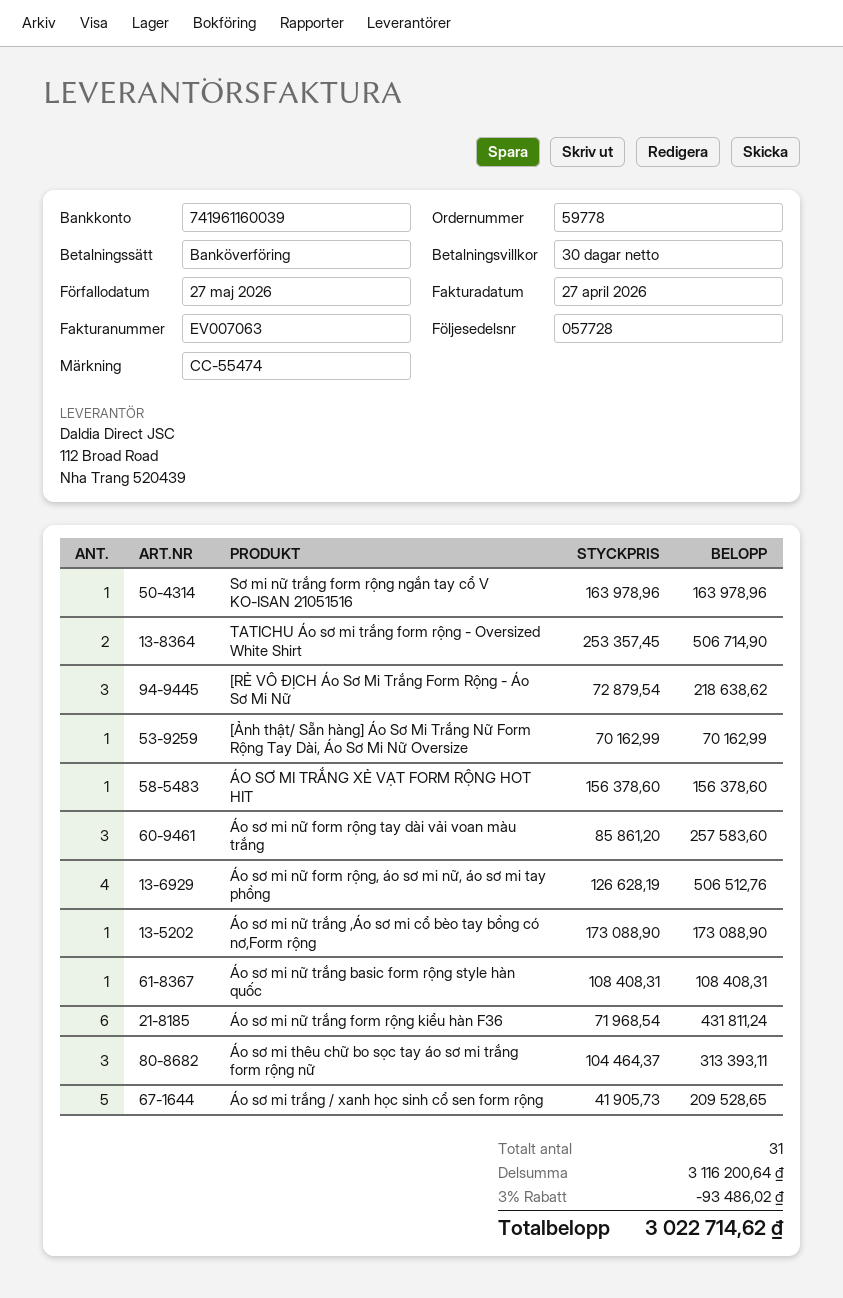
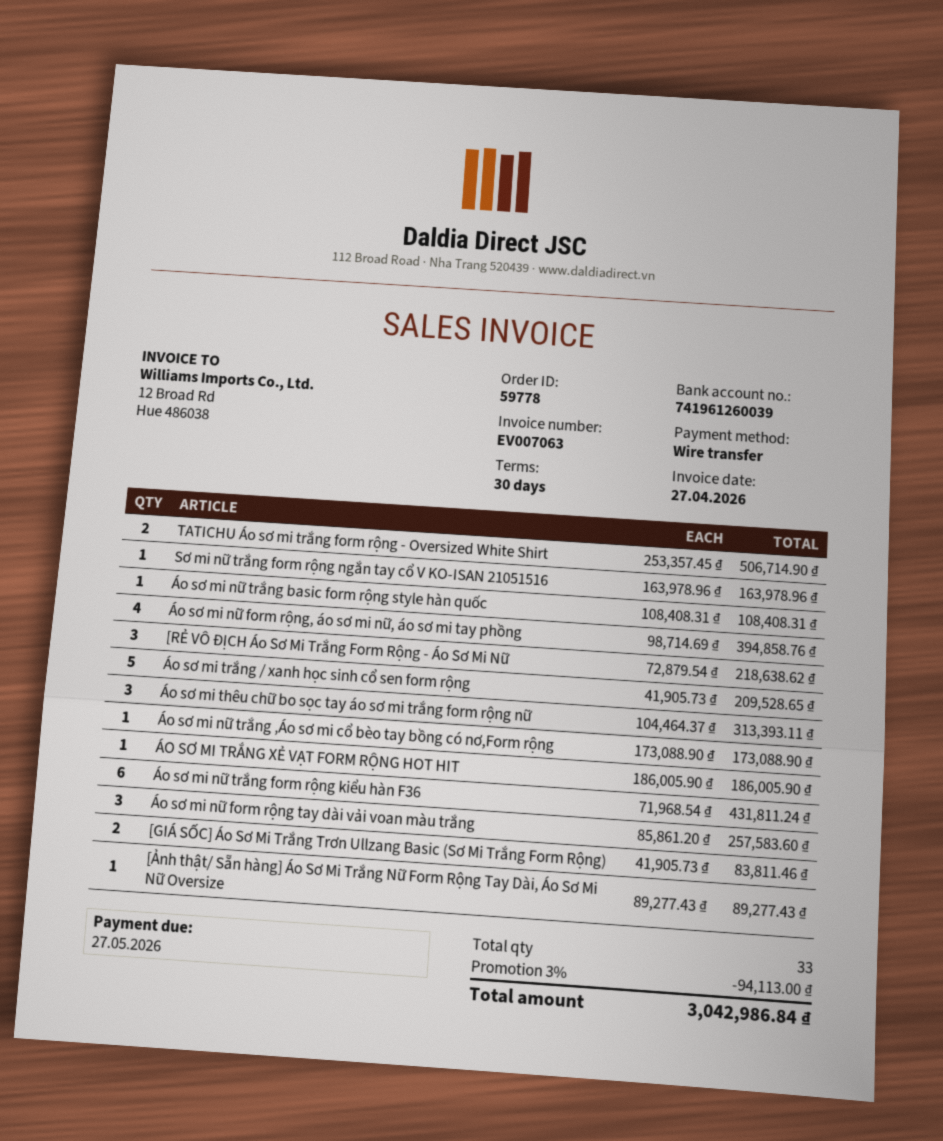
bank account: 741961160039 -> 741961260039
[Ảnh thật/ Sẵn hàng] Áo Sơ Mi Trắng Nữ Form Rộng Tay Dài, Áo Sơ Mi Nữ Oversize: 1 x 70162.99 = 70162.99 -> 1 x 89277.43 = 89277.43
ÁO SƠ MI TRẮNG XẺ VẠT FORM RỘNG HOT HIT: 1 x 156378.60 = 156378.60 -> 1 x 186005.90 = 186005.90
Áo sơ mi nữ form rộng, áo sơ mi nữ, áo sơ mi tay phồng: 4 x 126628.19 = 506512.76 -> 4 x 98714.69 = 394858.76
[GIÁ SỐC] Áo Sơ Mi Trắng Trơn Ullzang Basic (Sơ Mi Trắng Form Rộng): none -> 2 x 41905.73 = 83811.46
total quantity: 31 -> 33
discount: 3% = 93486.02 -> 3% = 94113.00
total: 3022714.62 -> 3042986.84

